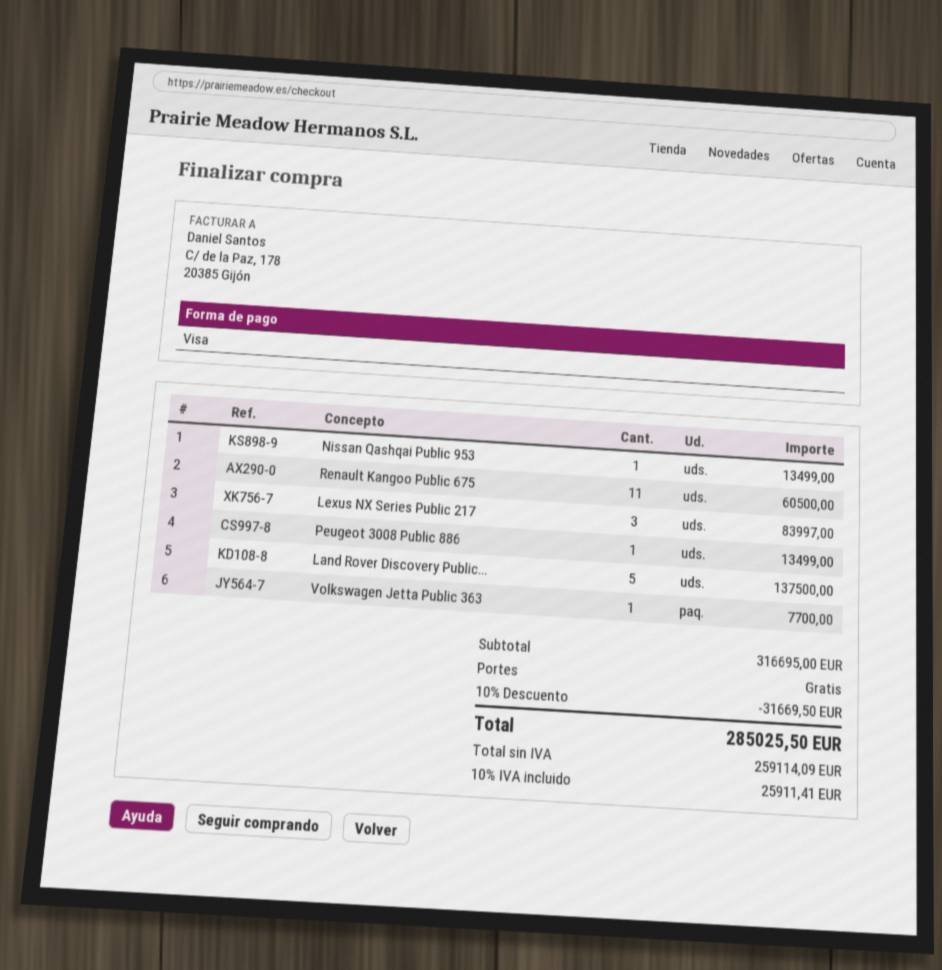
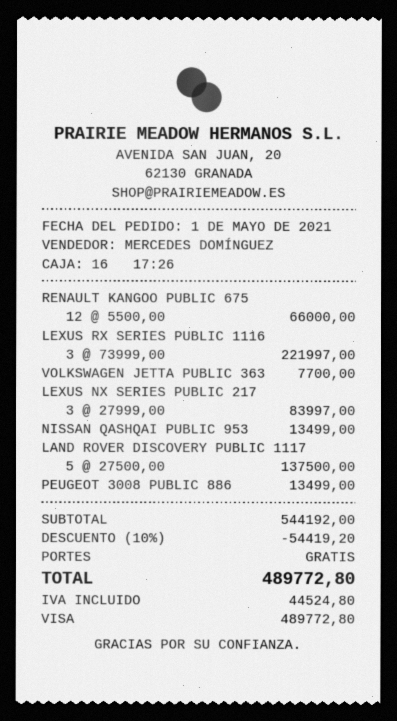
Renault Kangoo Public 675: 11 for 60500.00 -> 12 for 66000.00
LEXUS RX SERIES PUBLIC 1116: none -> 3 for 221997.00
subtotal: 316695.00 -> 544192.00
discount: 10% = 31669.50 -> 10% = 54419.20
tax: 25911.41 -> 44524.80
total: 285025.50 -> 489772.80

